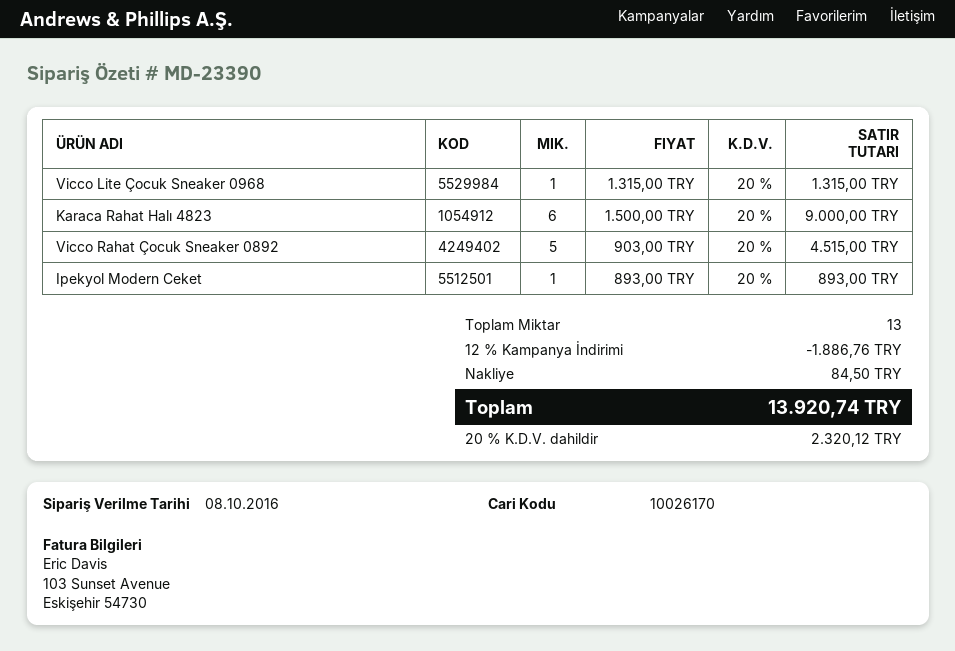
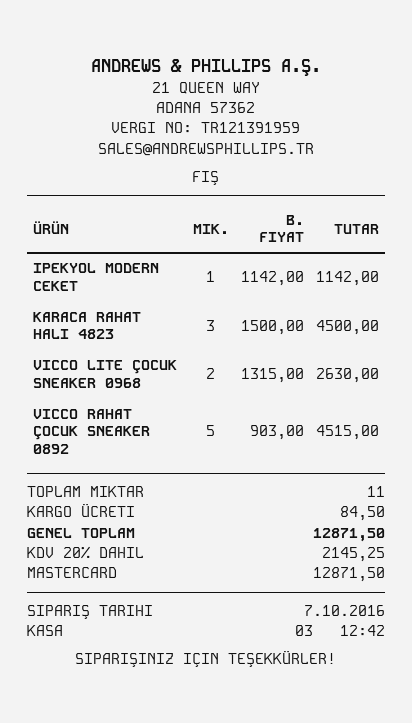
order date: 2016-10-08 -> 2016-10-07
Vicco Lite Çocuk Sneaker 0968: 1 x 1315.00 = 1315.00 -> 2 x 1315.00 = 2630.00
Karaca Rahat Halı 4823: 6 x 1500.00 = 9000.00 -> 3 x 1500.00 = 4500.00
Ipekyol Modern Ceket: 1 x 893.00 = 893.00 -> 1 x 1142.00 = 1142.00
total quantity: 13 -> 11
discount: 12% = 1886.76 -> none
tax: 20% = 2320.12 -> 20% = 2145.25
total: 13920.74 -> 12871.50

